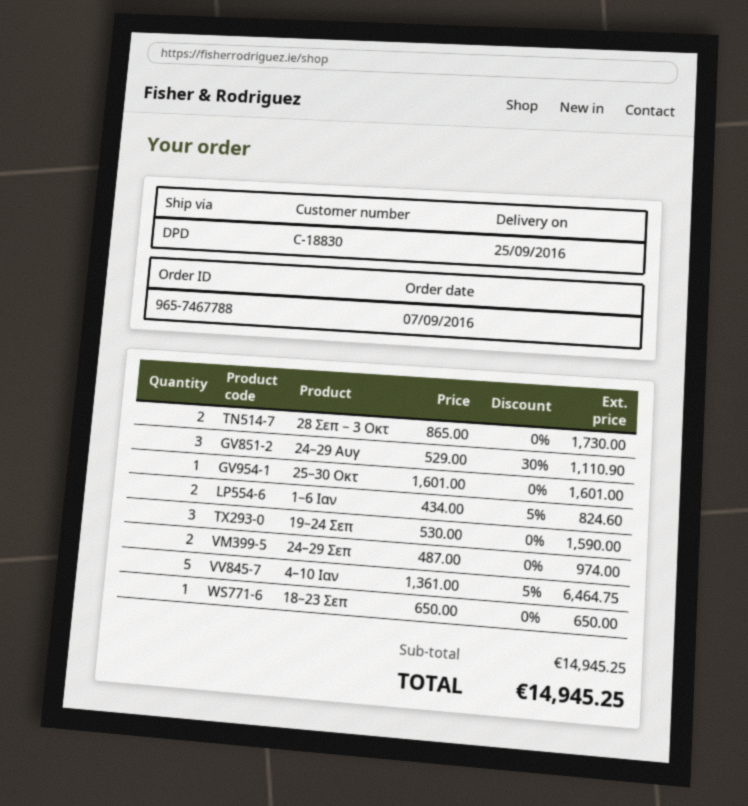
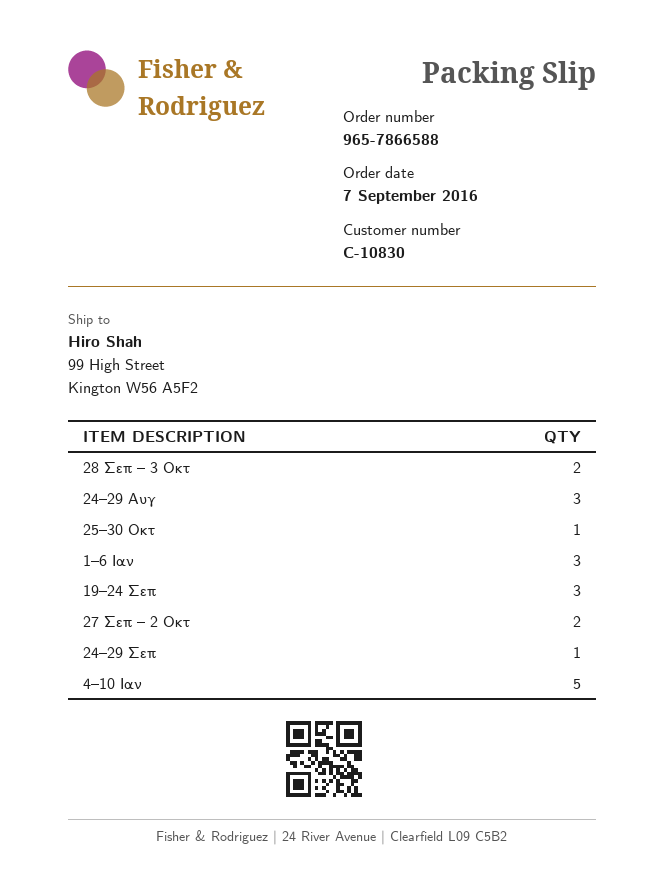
order number: 965-7467788 -> 965-7866588
customer number: C-18830 -> C-10830
1–6 Ιαν: 2 -> 3
24–29 Σεπ: 2 -> 1
18–23 Σεπ: 1 -> none
27 Σεπ – 2 Οκτ: none -> 2

